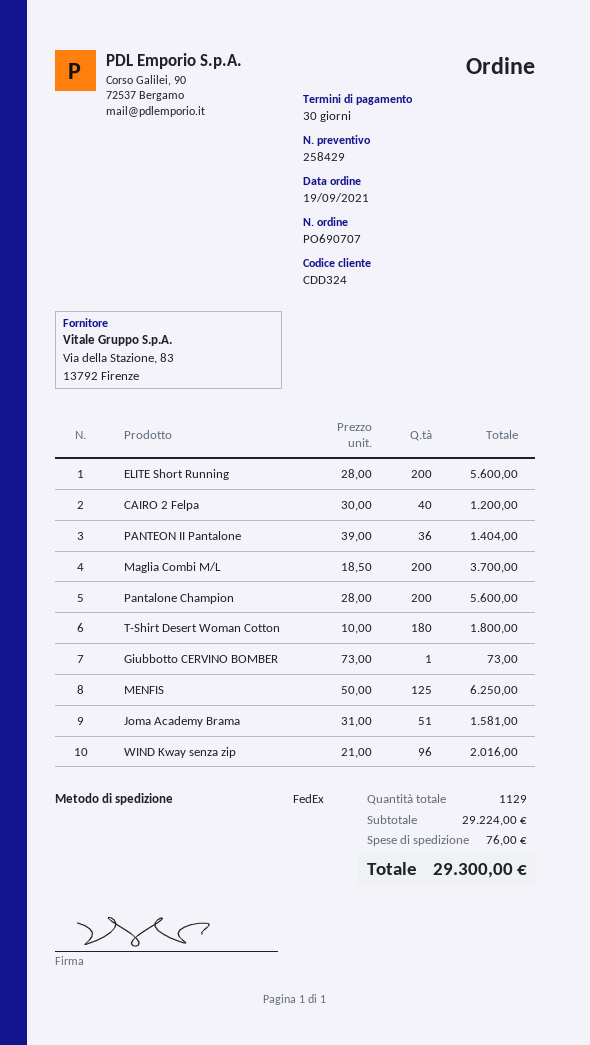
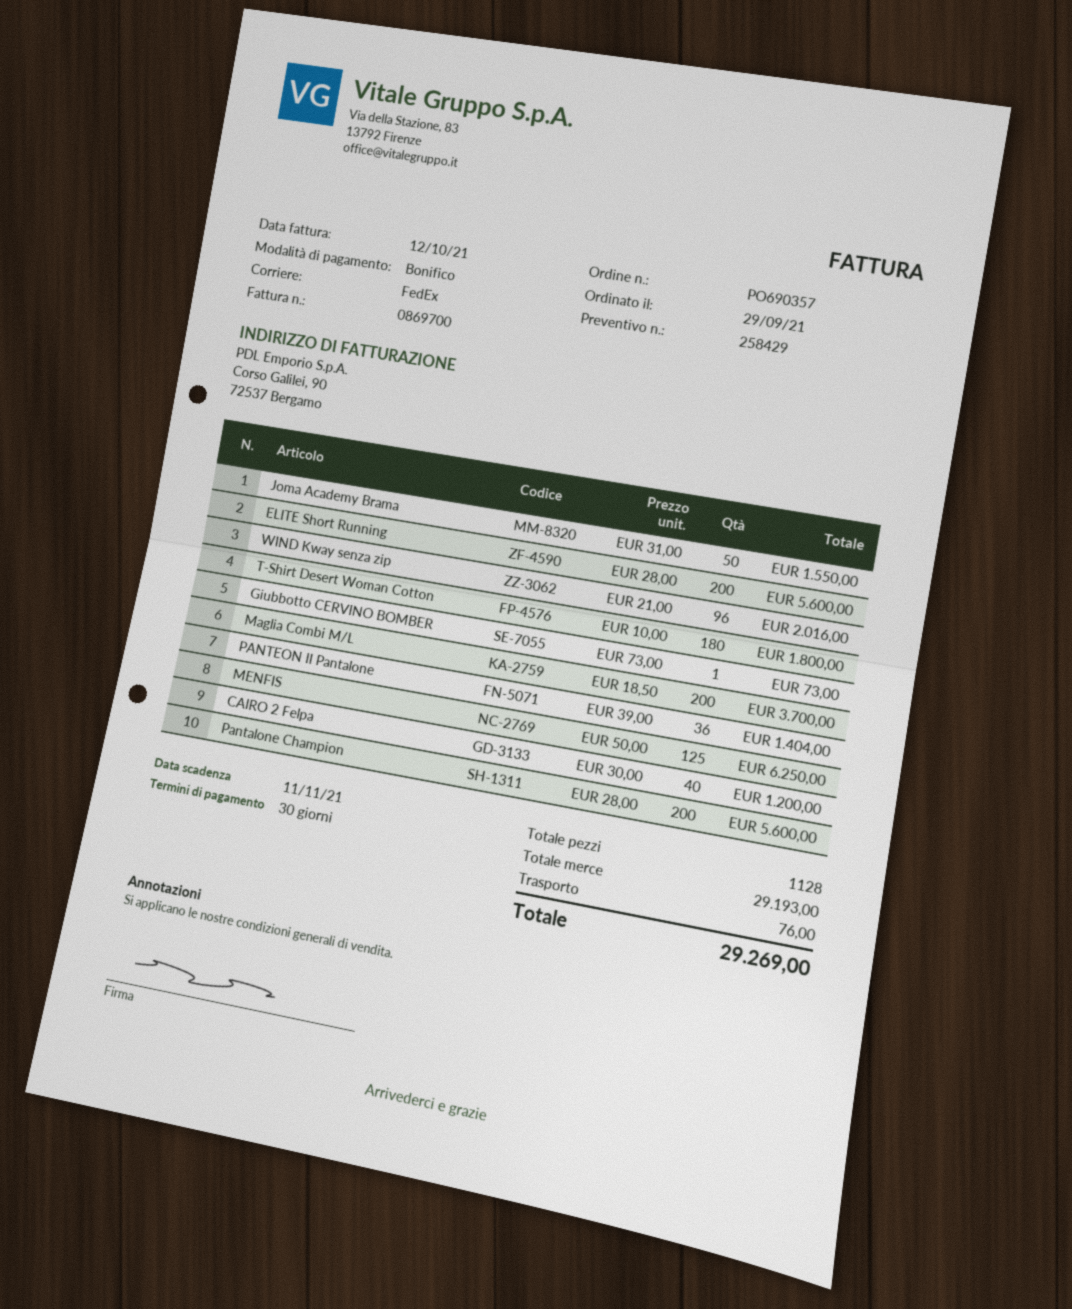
order number: PO690707 -> PO690357
order date: 2021-09-19 -> 2021-09-29
Joma Academy Brama: 51 x 31.00 = 1581.00 -> 50 x 31.00 = 1550.00
total quantity: 1129 -> 1128
subtotal: 29224.00 -> 29193.00
total: 29300.00 -> 29269.00

